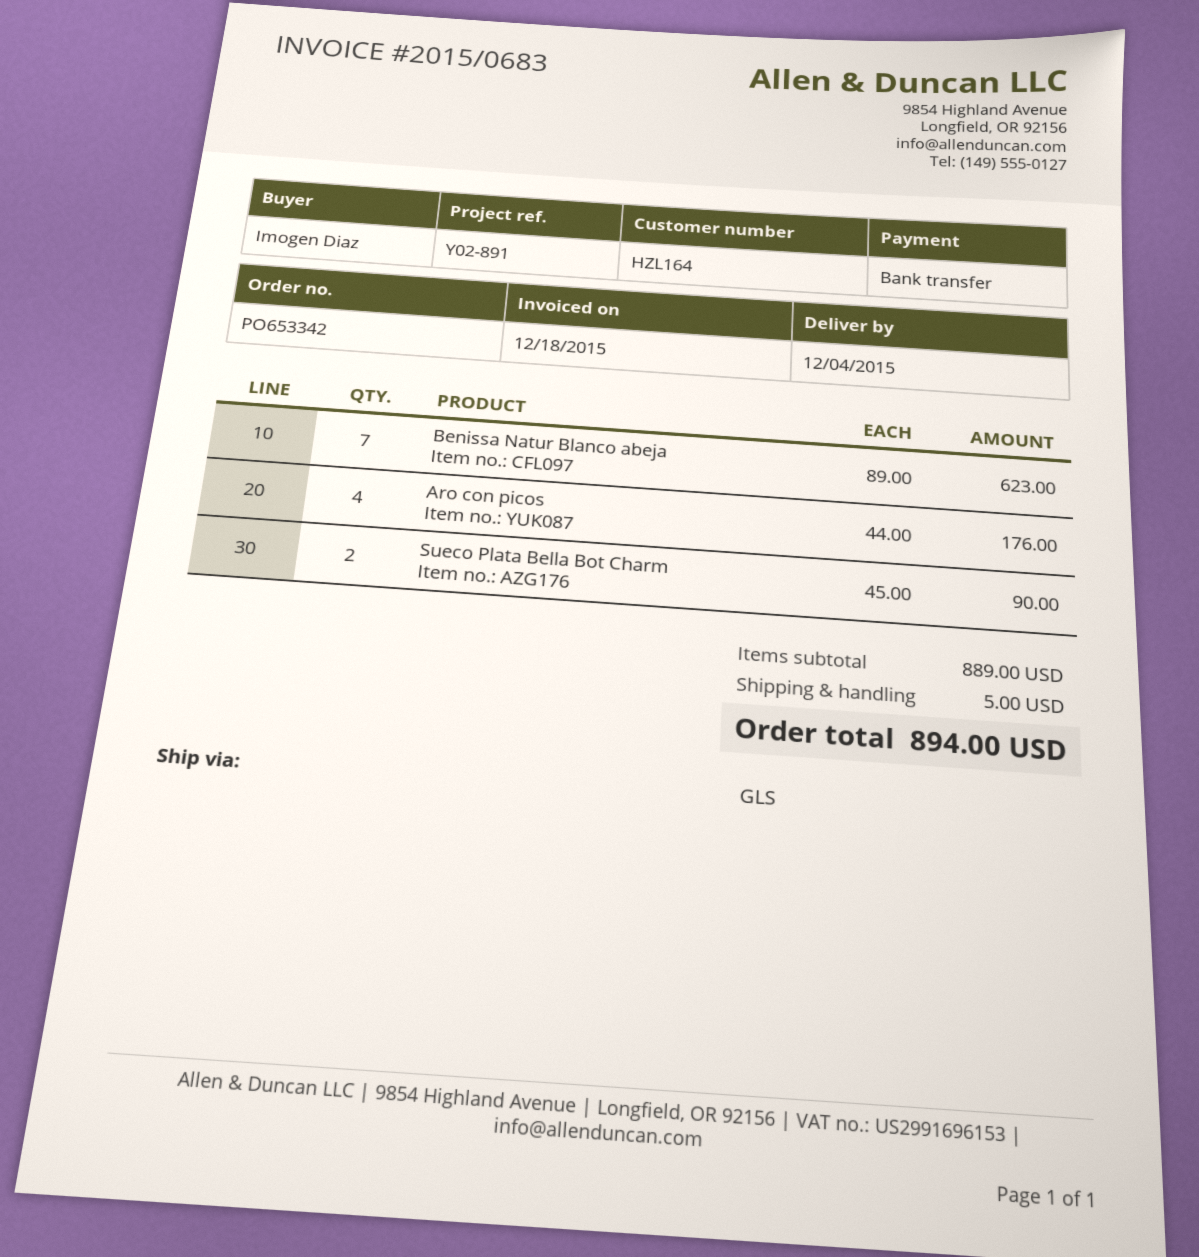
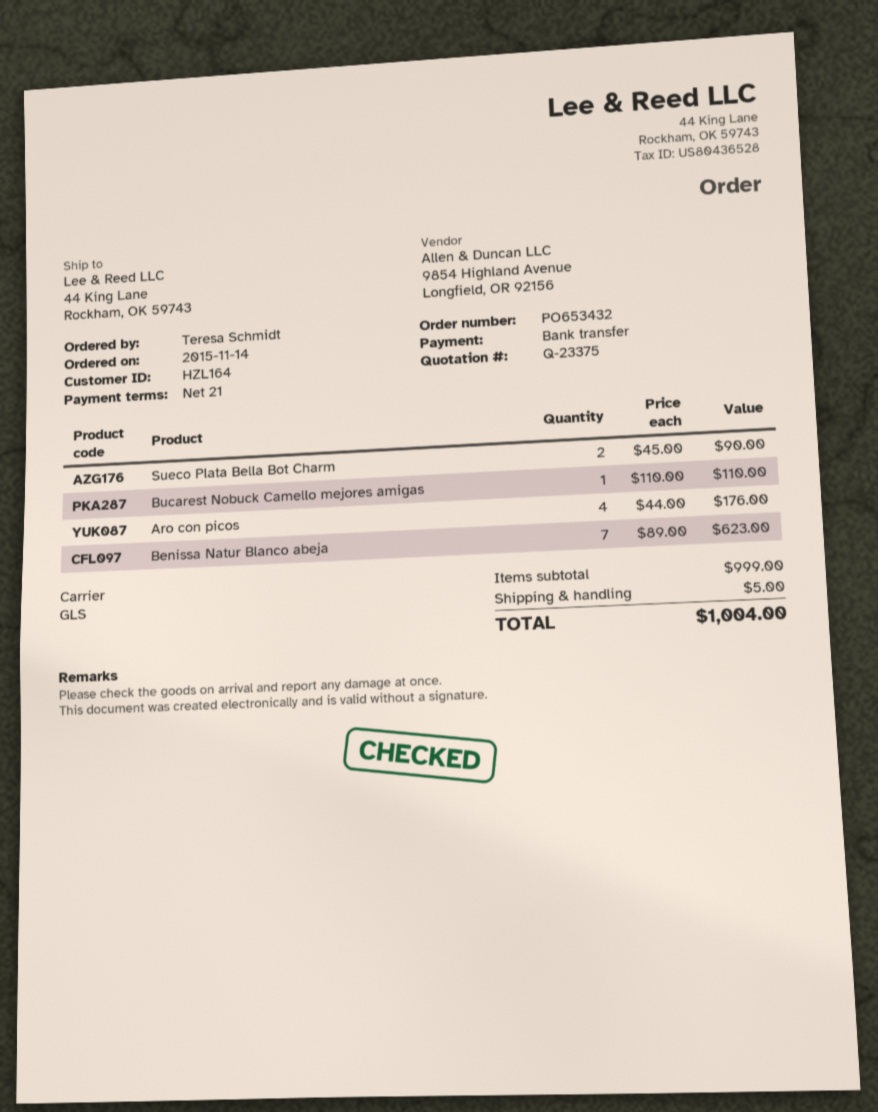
order number: PO653342 -> PO653432
ordered by: Imogen Diaz -> Teresa Schmidt
Bucarest Nobuck Camello mejores amigas: none -> 1 x 110.00 = 110.00
subtotal: 889.00 -> 999.00
total: 894.00 -> 1004.00

